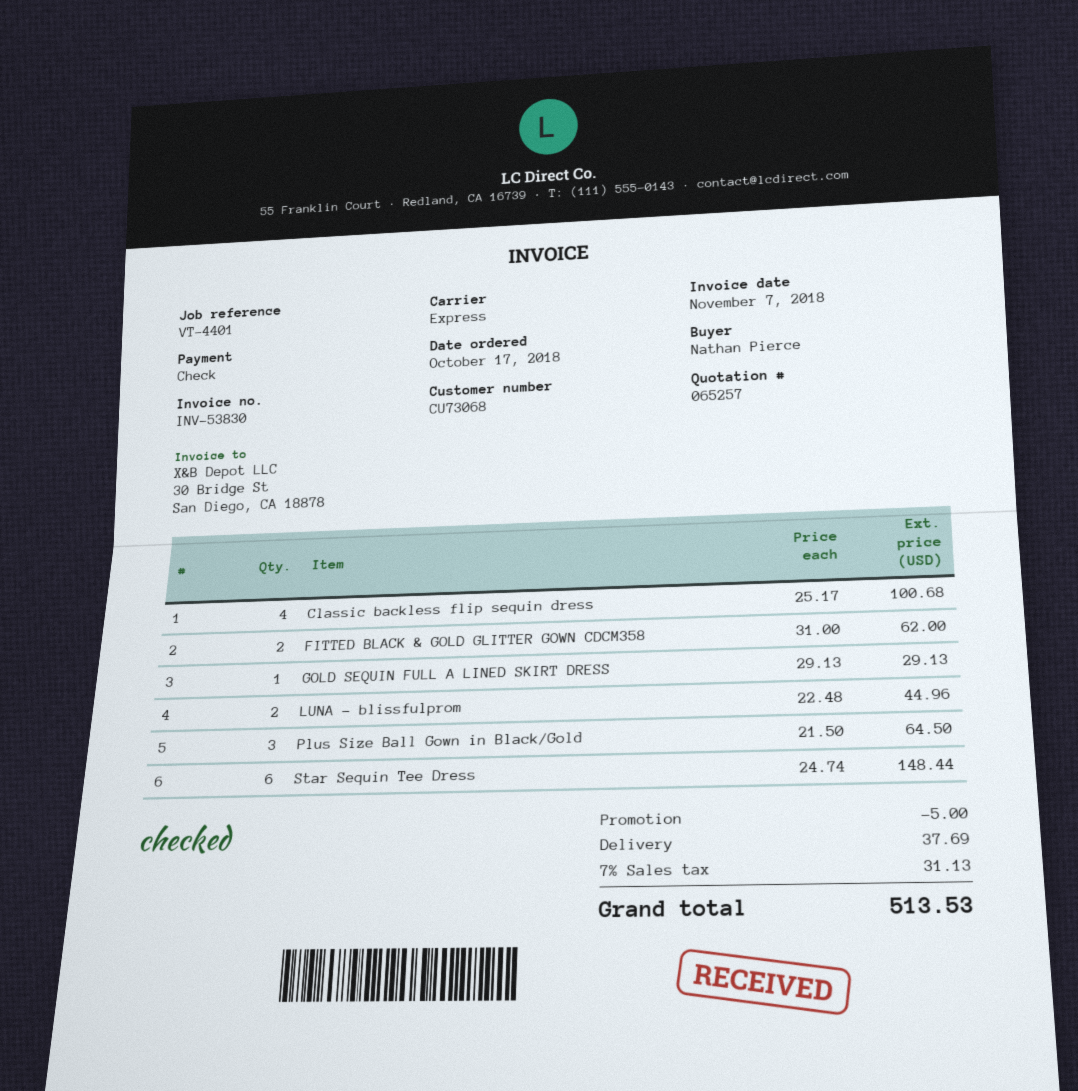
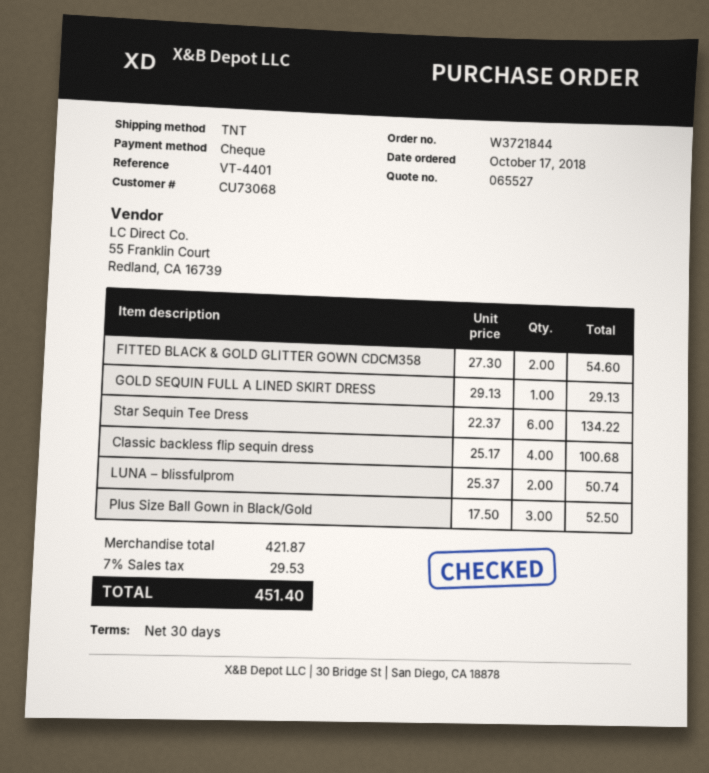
quote number: 065257 -> 065527
shipping method: express -> TNT
FITTED BLACK & GOLD GLITTER GOWN CDCM358: 2 x 31.00 = 62.00 -> 2 x 27.30 = 54.60
LUNA – blissfulprom: 2 x 22.48 = 44.96 -> 2 x 25.37 = 50.74
Plus Size Ball Gown in Black/Gold: 3 x 21.50 = 64.50 -> 3 x 17.50 = 52.50
Star Sequin Tee Dress: 6 x 24.74 = 148.44 -> 6 x 22.37 = 134.22
discount: 5.00 -> none
shipping: 37.69 -> none
tax: 7% = 31.13 -> 7% = 29.53
total: 513.53 -> 451.40

